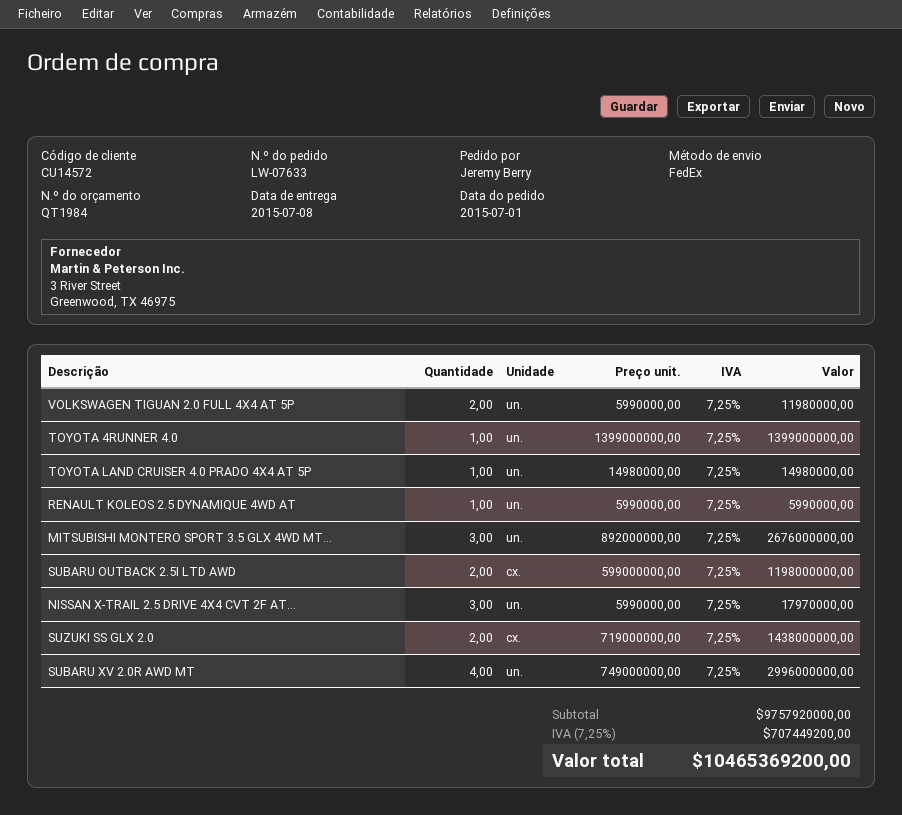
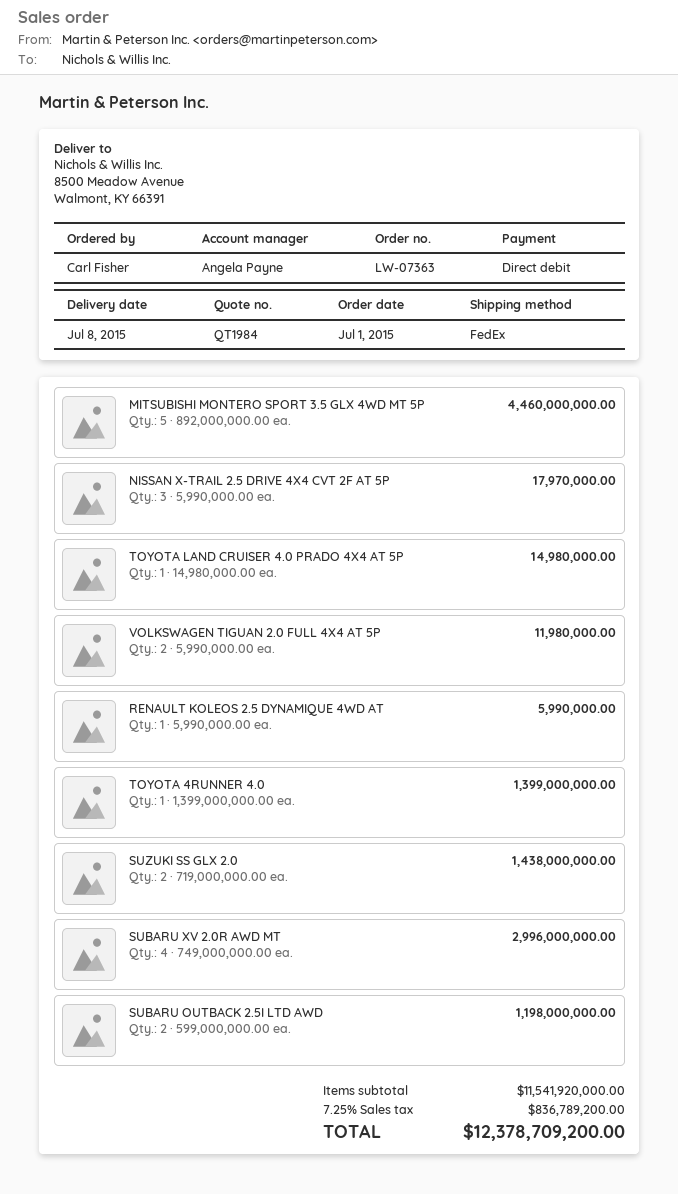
order number: LW-07633 -> LW-07363
ordered by: Jeremy Berry -> Carl Fisher
MITSUBISHI MONTERO SPORT 3.5 GLX 4WD MT...: 3 x 892000000.00 = 2676000000.00 -> 5 x 892000000.00 = 4460000000.00
subtotal: 9757920000.00 -> 11541920000.00
tax: 7.25% = 707449200.00 -> 7.25% = 836789200.00
total: 10465369200.00 -> 12378709200.00

